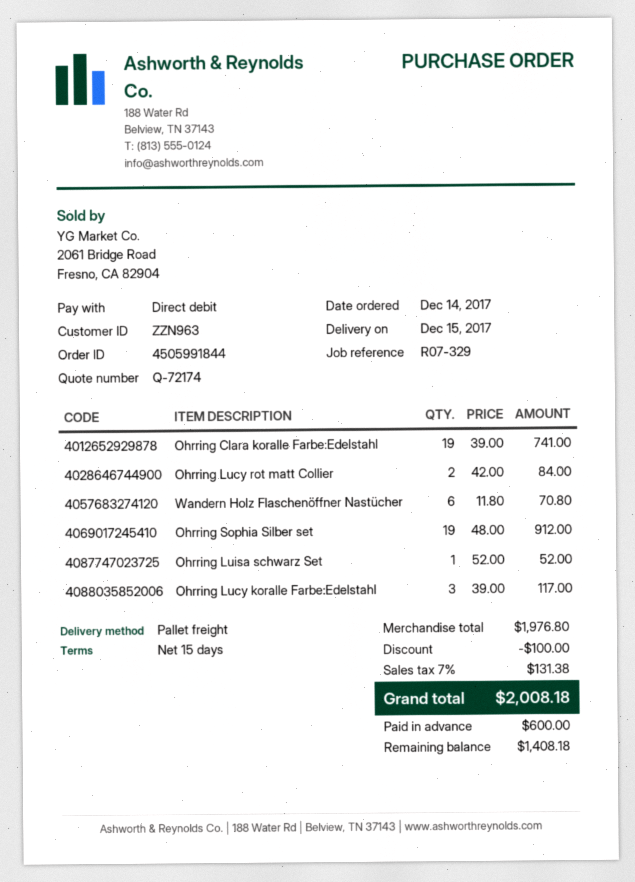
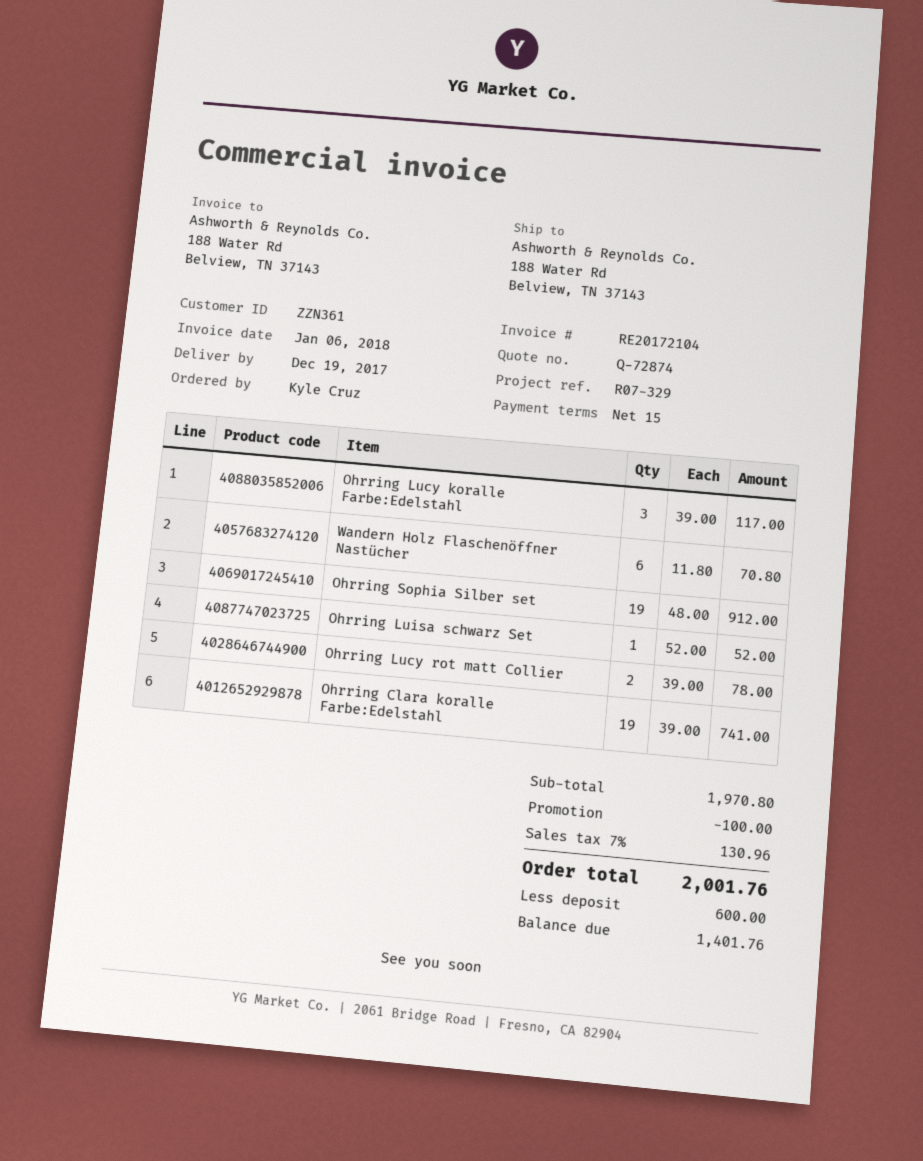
quote number: Q-72174 -> Q-72874
delivery date: 2017-12-15 -> 2017-12-19
customer number: ZZN963 -> ZZN361
Ohrring Lucy rot matt Collier: 2 x 42.00 = 84.00 -> 2 x 39.00 = 78.00
subtotal: 1976.80 -> 1970.80
tax: 7% = 131.38 -> 7% = 130.96
total: 2008.18 -> 2001.76
balance: 1408.18 -> 1401.76

